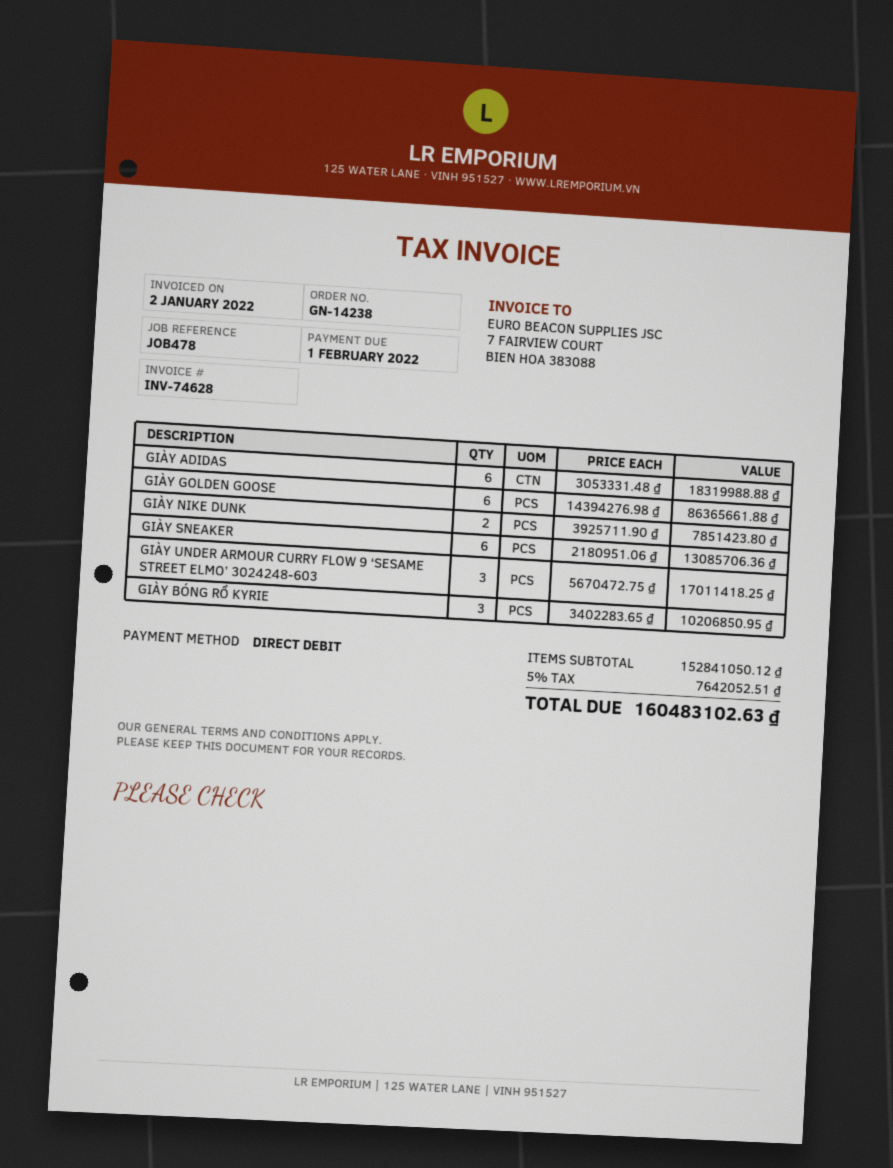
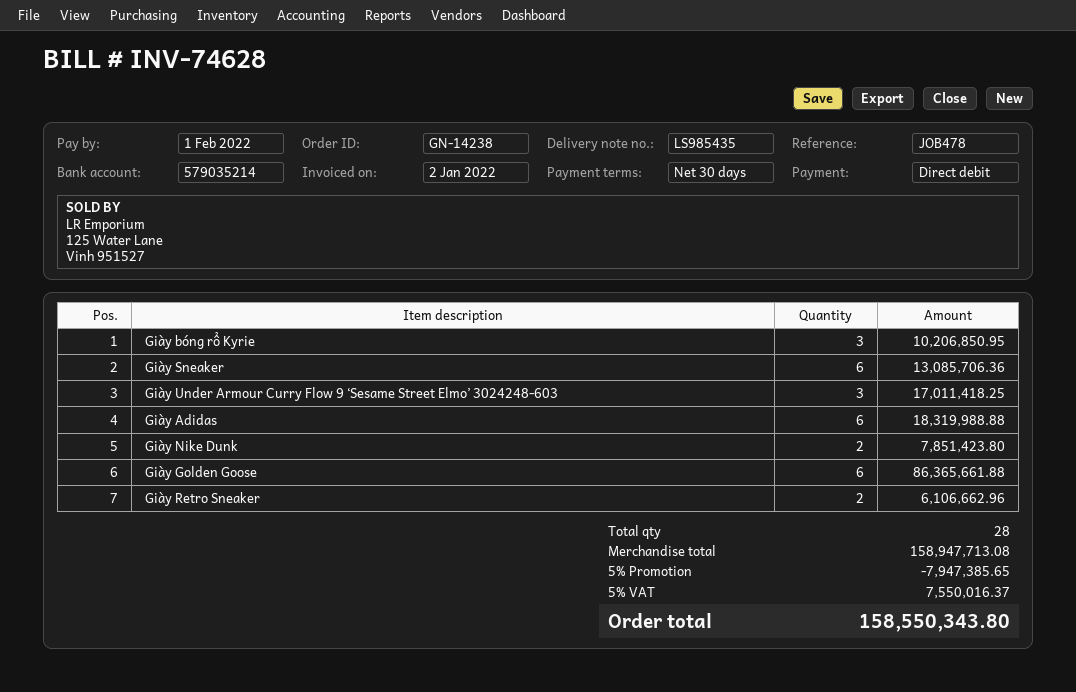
Giày Retro Sneaker: none -> 2 for 6106662.96
subtotal: 152841050.12 -> 158947713.08
discount: none -> 5% = 7947385.65
tax: 5% = 7642052.51 -> 5% = 7550016.37
total: 160483102.63 -> 158550343.80

